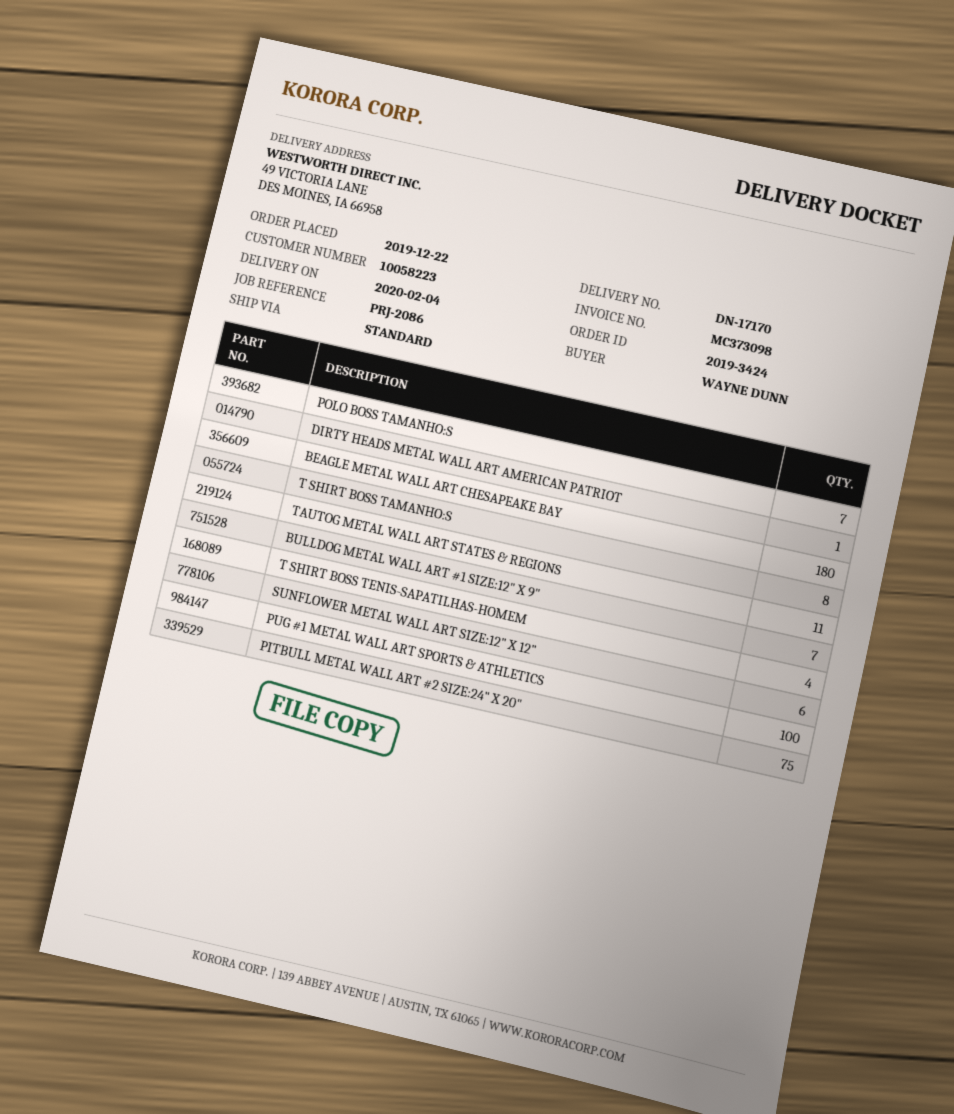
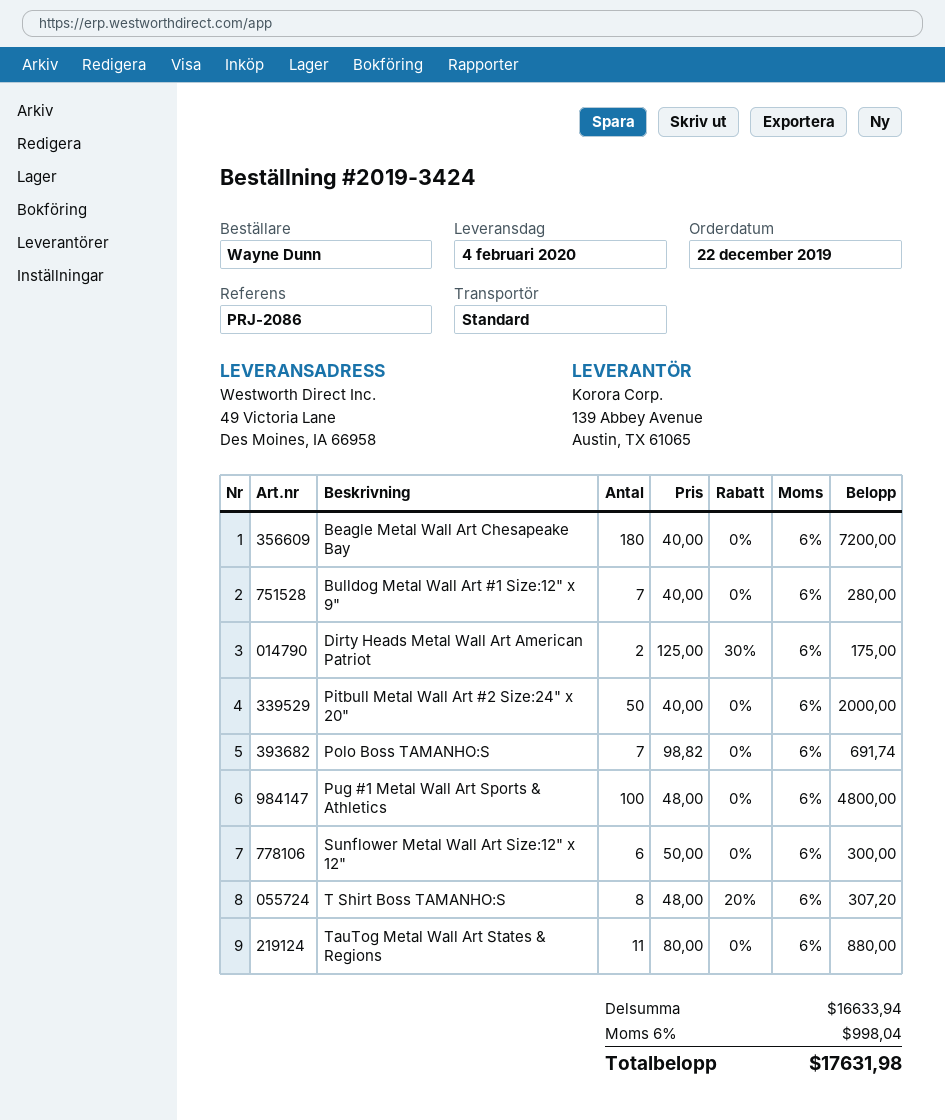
DIRTY HEADS METAL WALL ART AMERICAN PATRIOT: 1 -> 2
T SHIRT BOSS TENIS-SAPATILHAS-HOMEM: 4 -> none
PITBULL METAL WALL ART #2 SIZE:24" X 20": 75 -> 50

